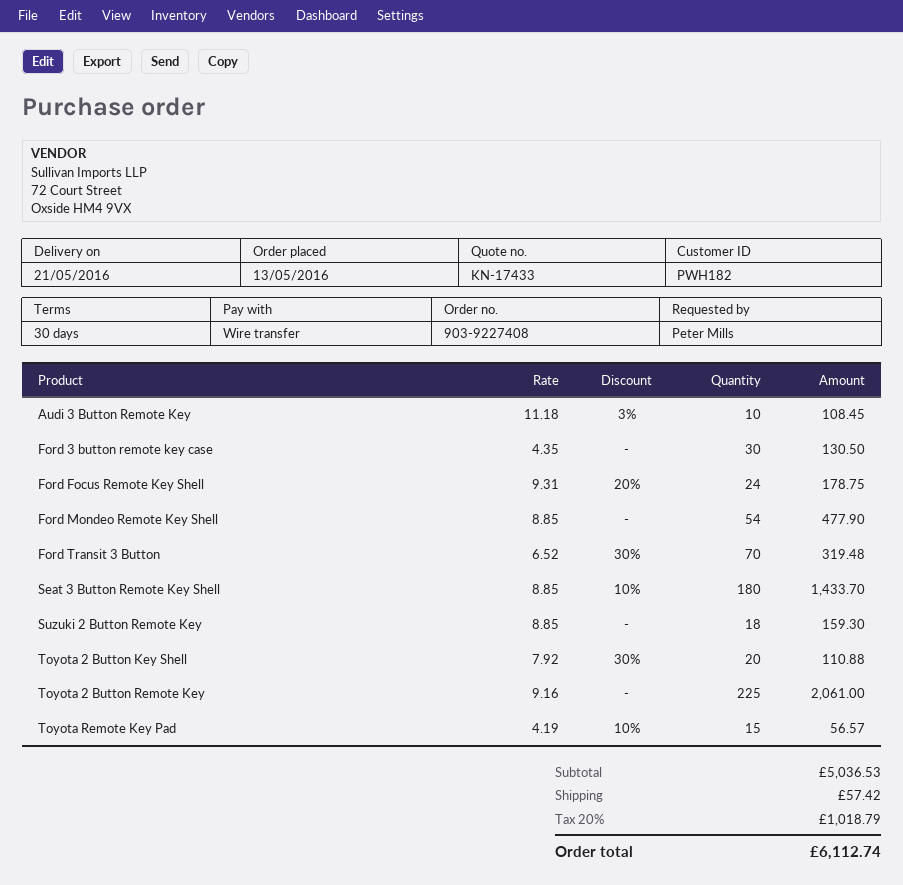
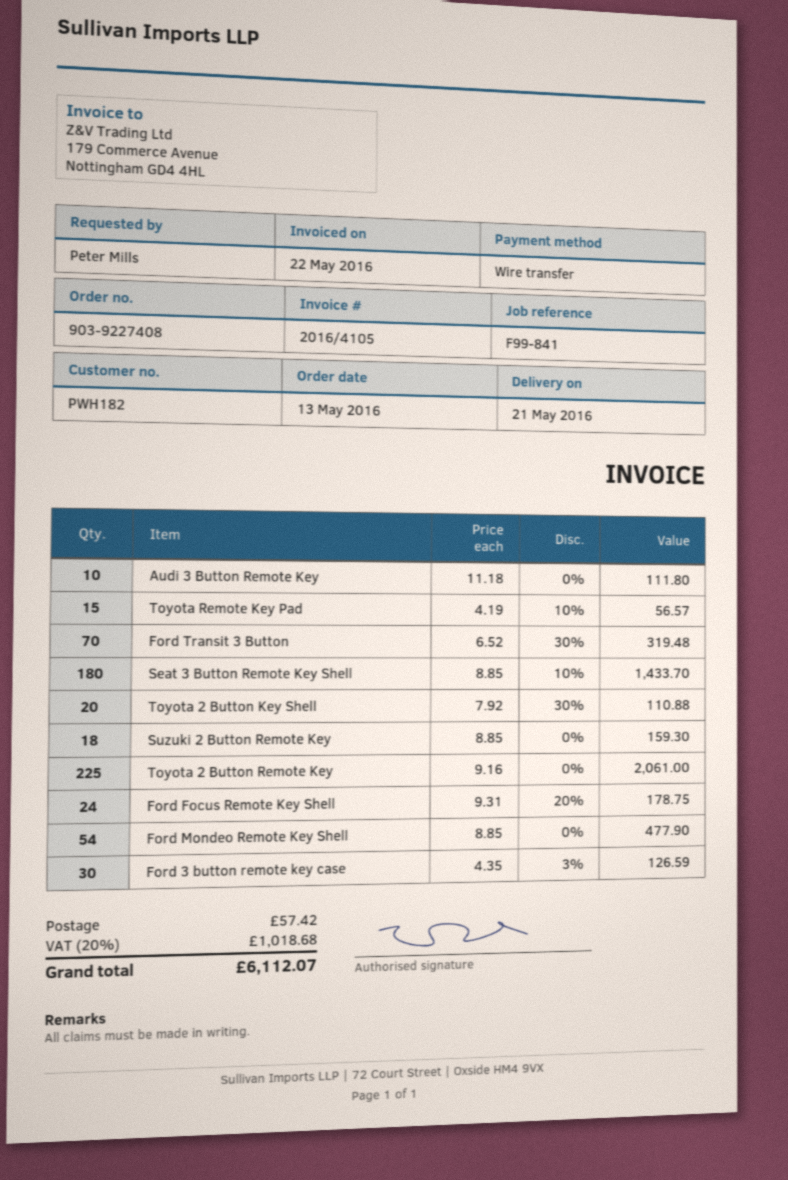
Audi 3 Button Remote Key: 10 x 11.18 - 3% = 108.45 -> 10 x 11.18 = 111.80
Ford 3 button remote key case: 30 x 4.35 = 130.50 -> 30 x 4.35 - 3% = 126.59
tax: 20% = 1018.79 -> 20% = 1018.68
total: 6112.74 -> 6112.07

